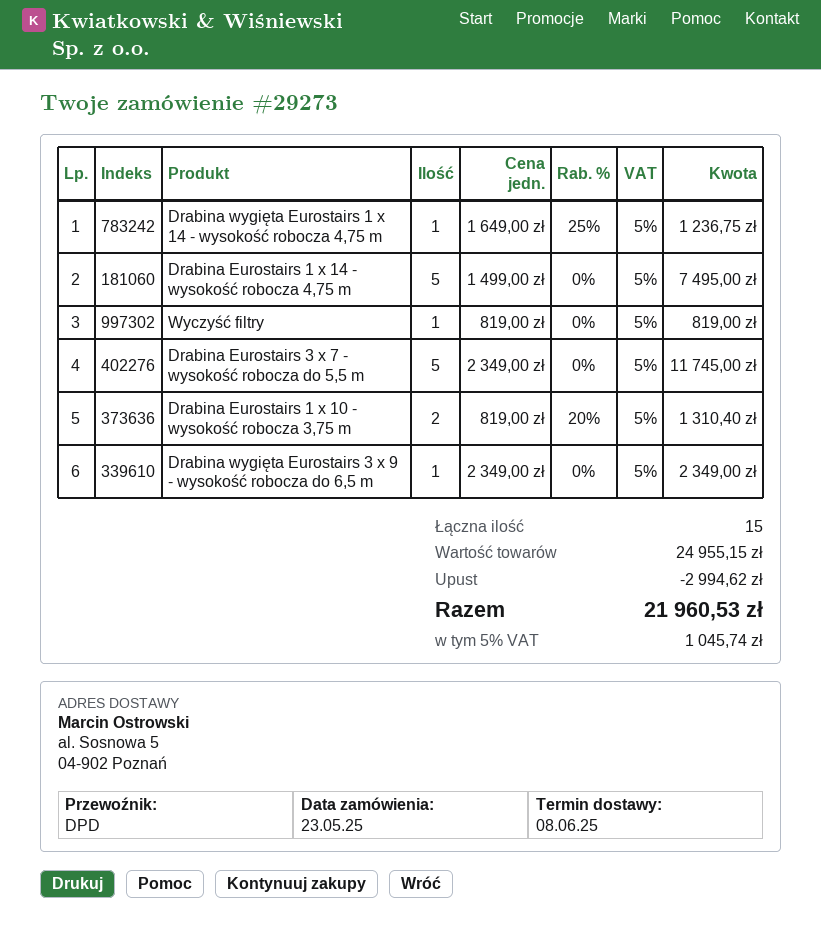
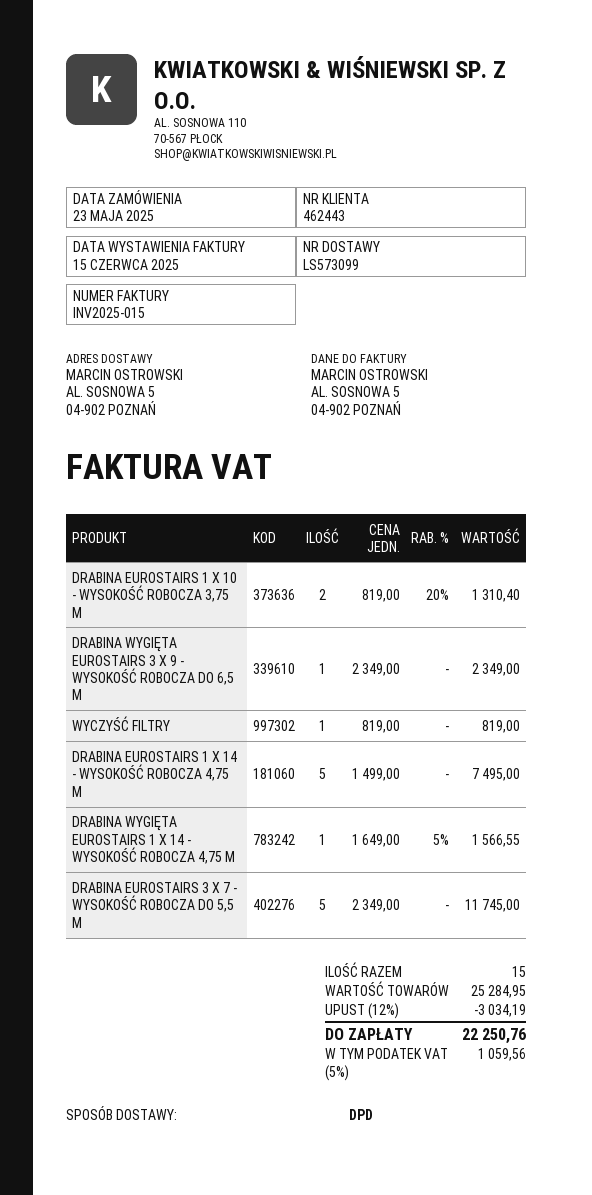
Drabina wygięta Eurostairs 1 x 14 - wysokość robocza 4,75 m: 1 x 1649.00 - 25% = 1236.75 -> 1 x 1649.00 - 5% = 1566.55
subtotal: 24955.15 -> 25284.95
discount: 2994.62 -> 3034.19
tax: 5% = 1045.74 -> 5% = 1059.56
total: 21960.53 -> 22250.76

